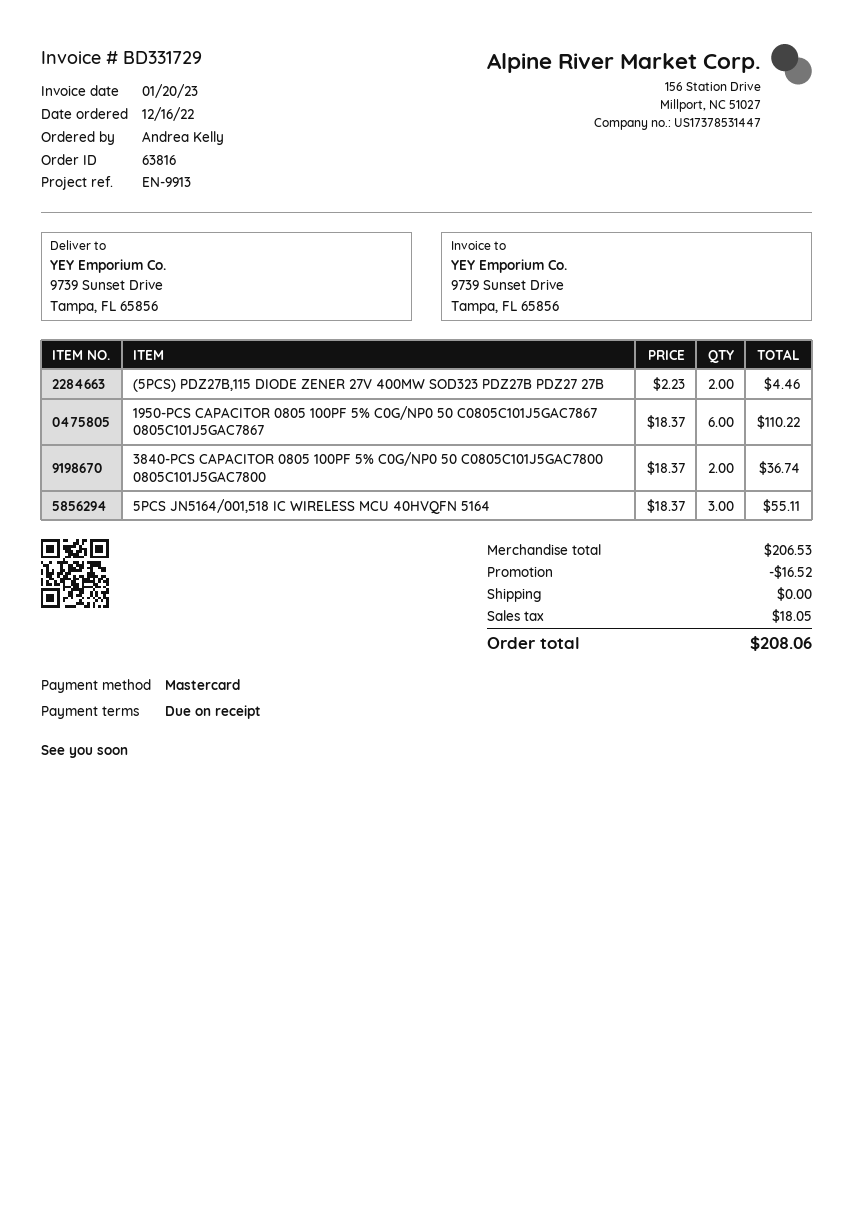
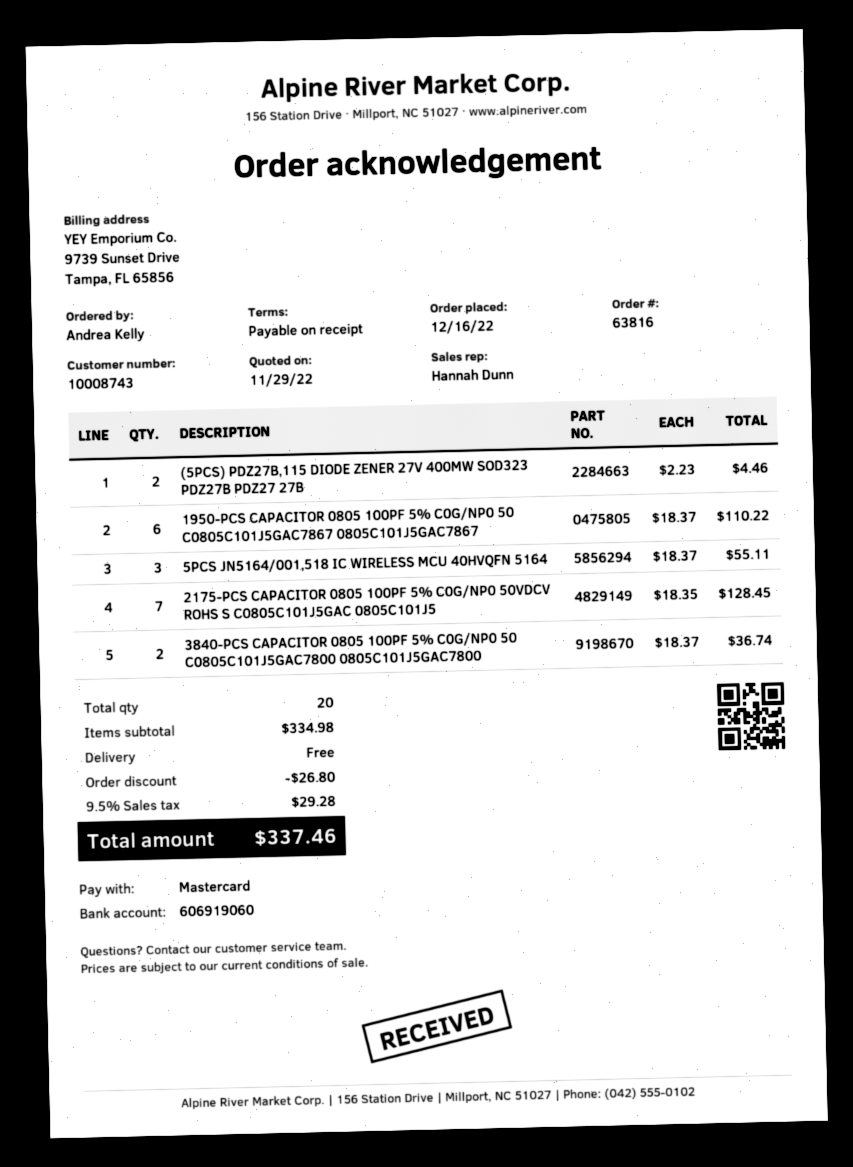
2175-PCS CAPACITOR 0805 100PF 5% C0G/NP0 50VDCV ROHS S C0805C101J5GAC 0805C101J5: none -> 7 x 18.35 = 128.45
subtotal: 206.53 -> 334.98
discount: 16.52 -> 26.80
tax: 18.05 -> 29.28
total: 208.06 -> 337.46

